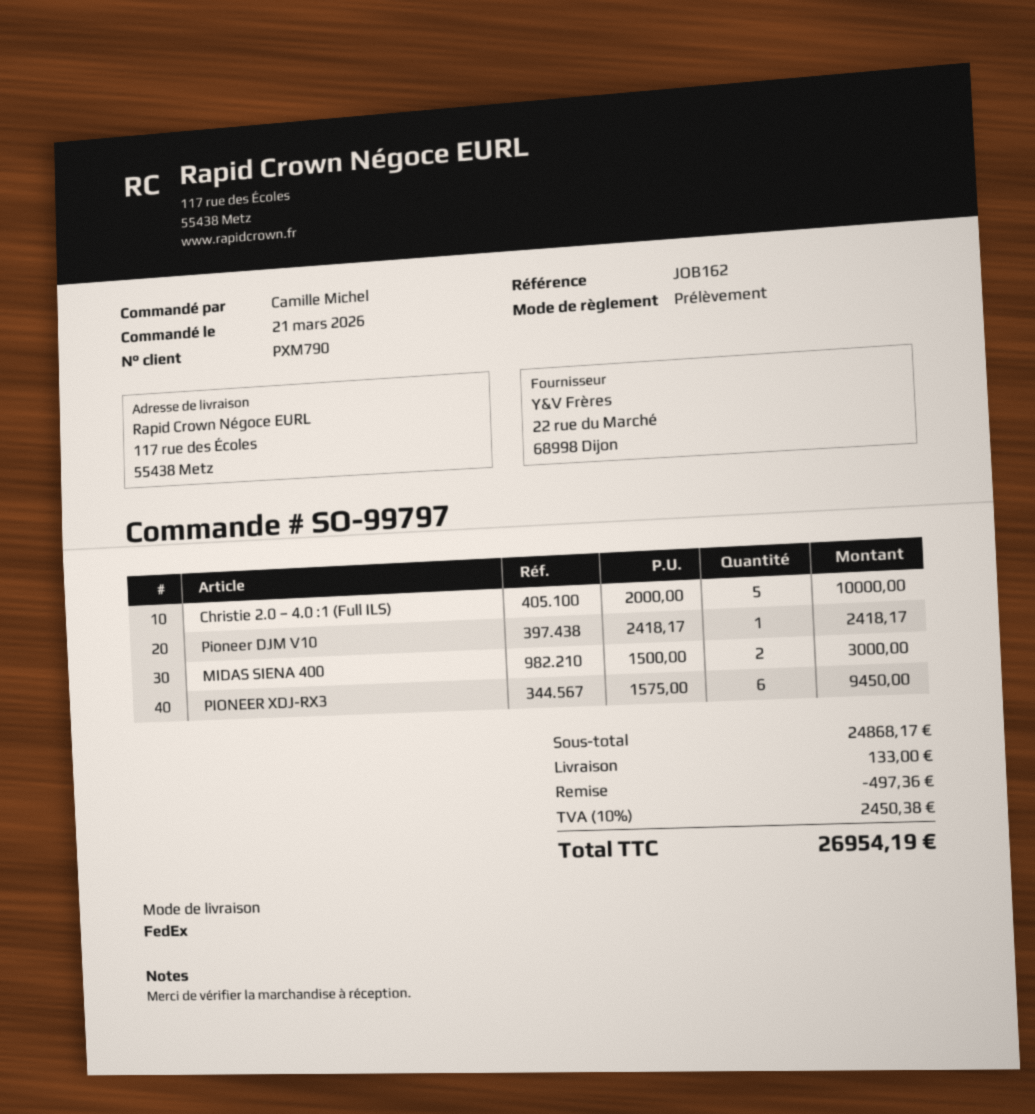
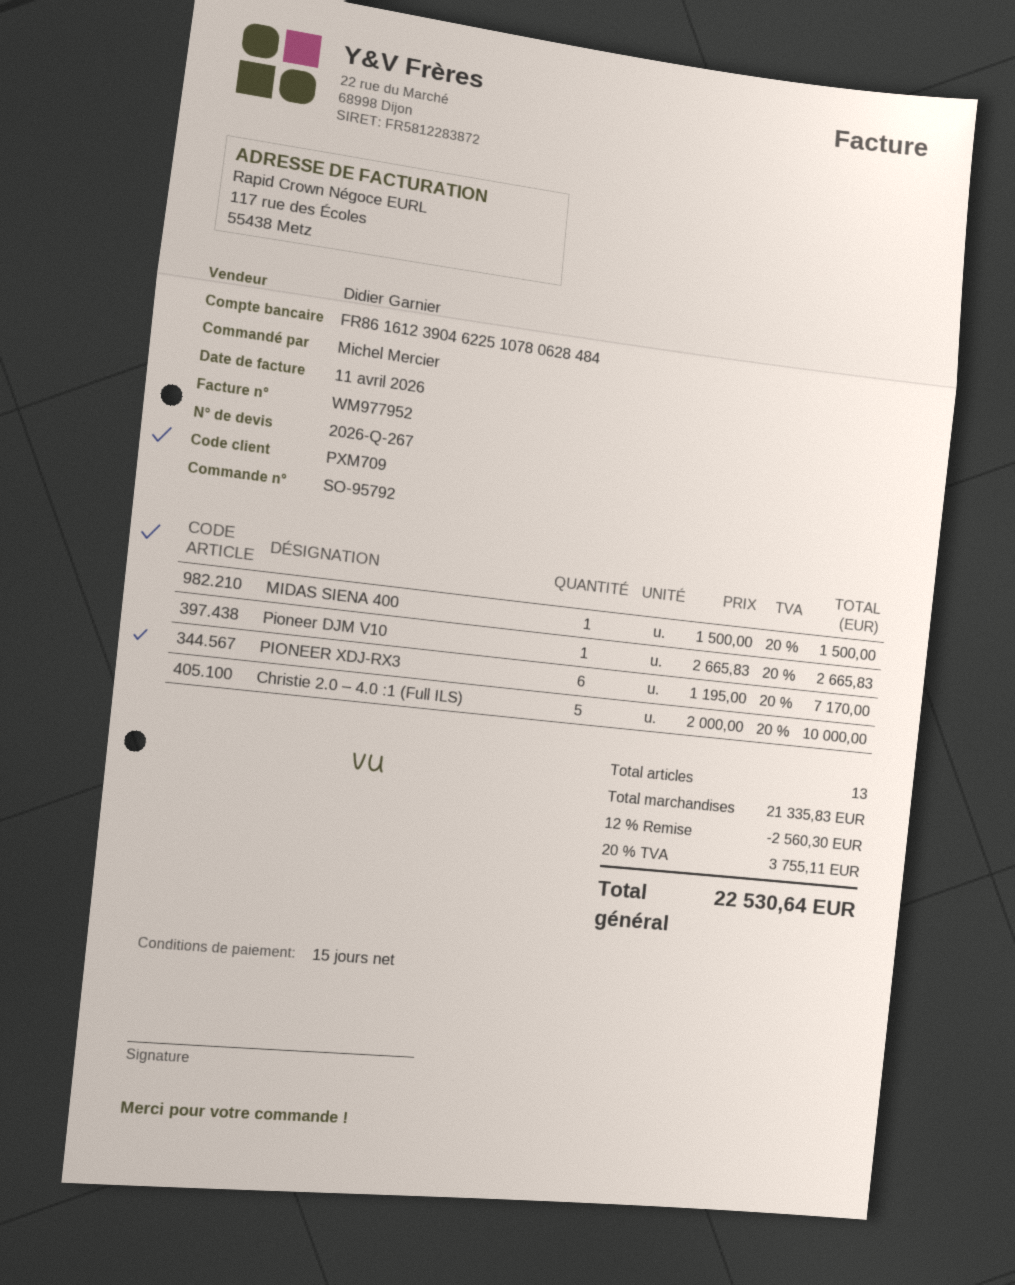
order number: SO-99797 -> SO-95792
customer number: PXM790 -> PXM709
ordered by: Camille Michel -> Michel Mercier
Pioneer DJM V10: 1 x 2418.17 = 2418.17 -> 1 x 2665.83 = 2665.83
MIDAS SIENA 400: 2 x 1500.00 = 3000.00 -> 1 x 1500.00 = 1500.00
PIONEER XDJ-RX3: 6 x 1575.00 = 9450.00 -> 6 x 1195.00 = 7170.00
subtotal: 24868.17 -> 21335.83
discount: 497.36 -> 2560.30
shipping: 133.00 -> none
tax: 10% = 2450.38 -> 20% = 3755.11
total: 26954.19 -> 22530.64

